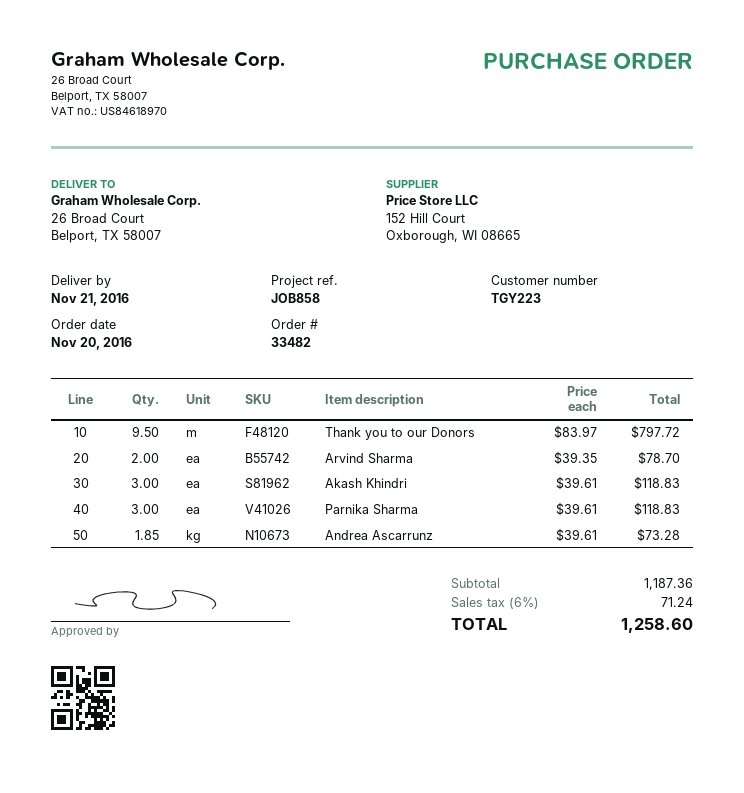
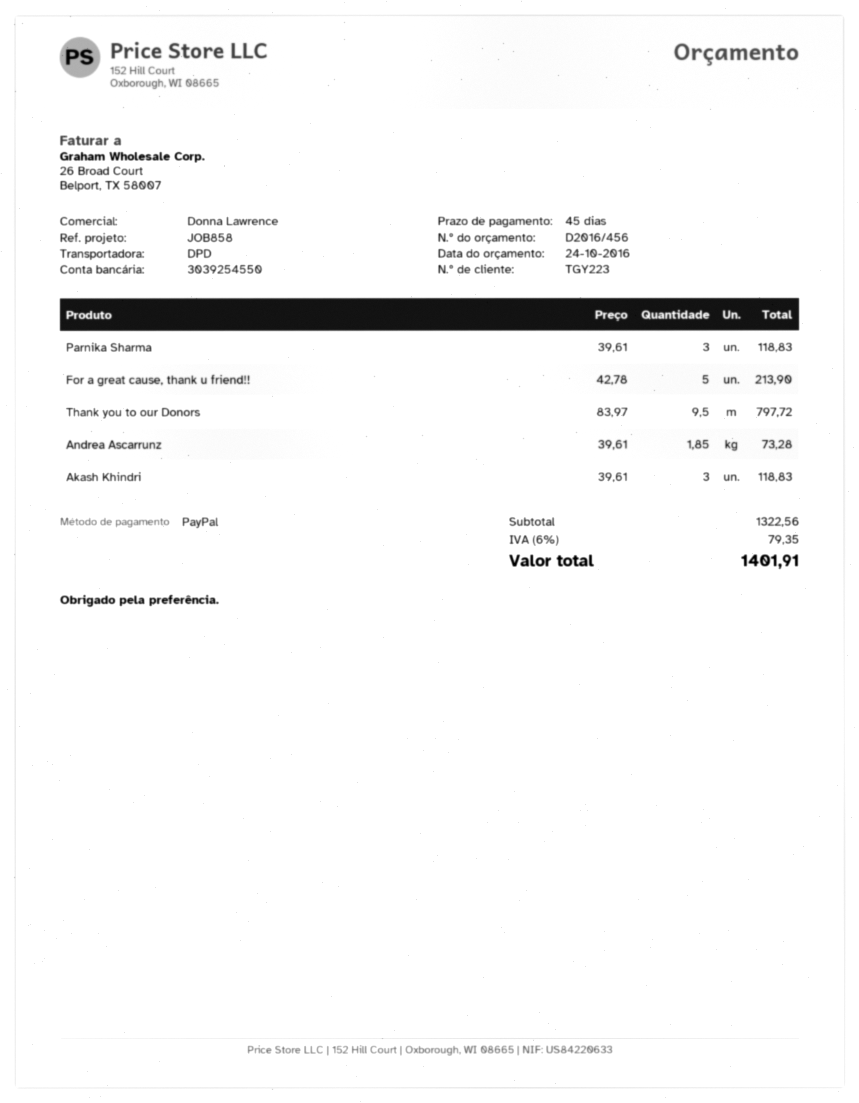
Arvind Sharma: 2 x 39.35 = 78.70 -> none
For a great cause, thank u friend!!: none -> 5 x 42.78 = 213.90
subtotal: 1187.36 -> 1322.56
tax: 6% = 71.24 -> 6% = 79.35
total: 1258.60 -> 1401.91

